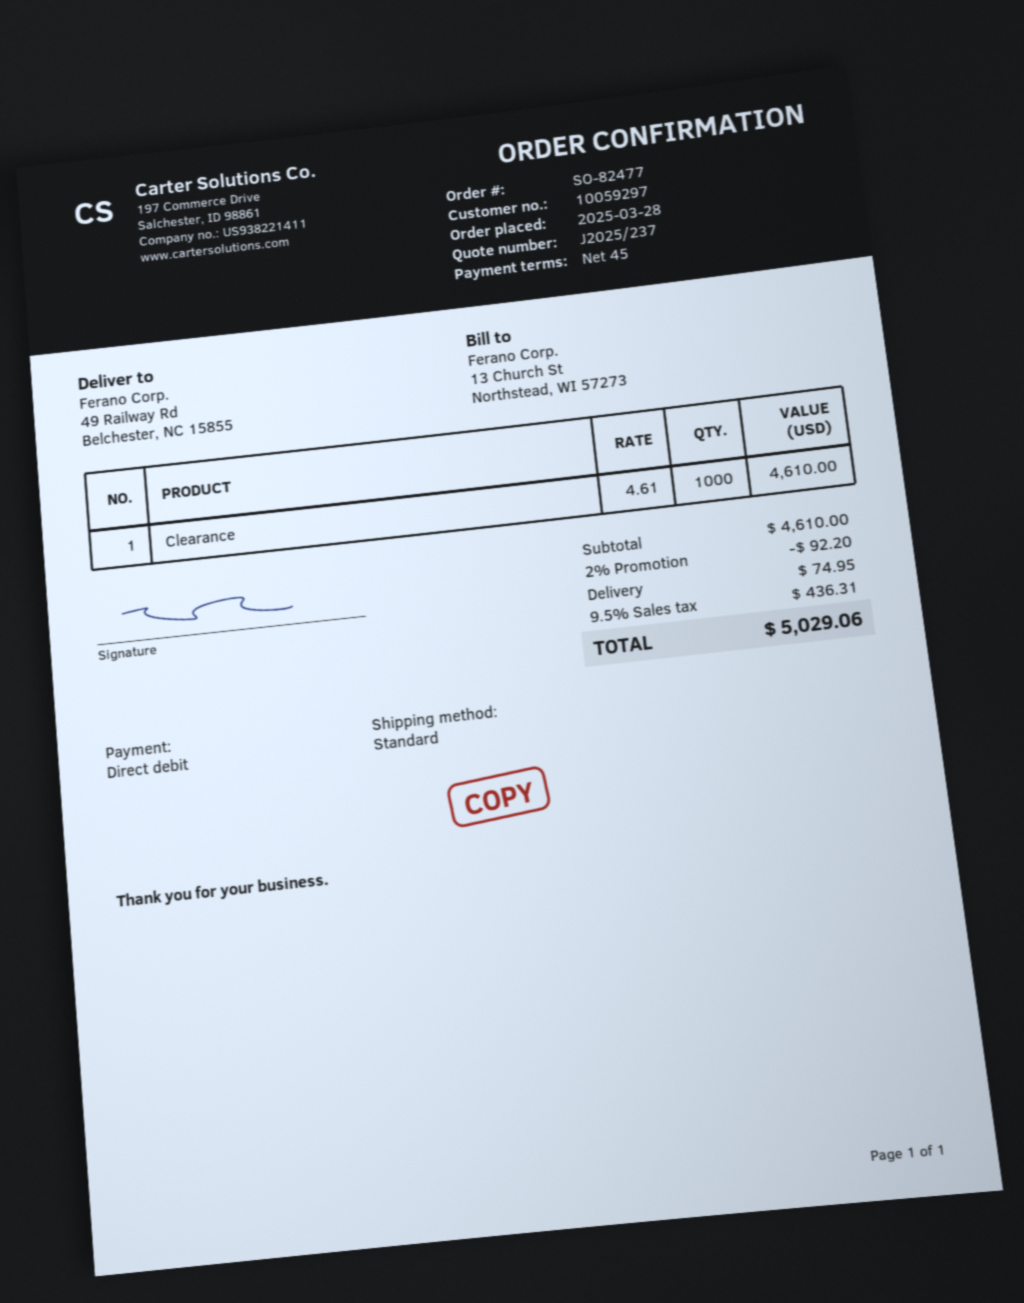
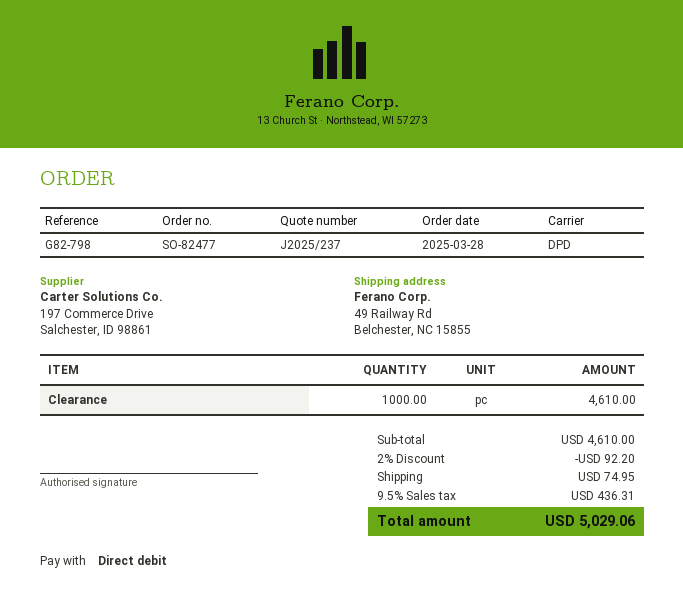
shipping method: standard -> DPD

